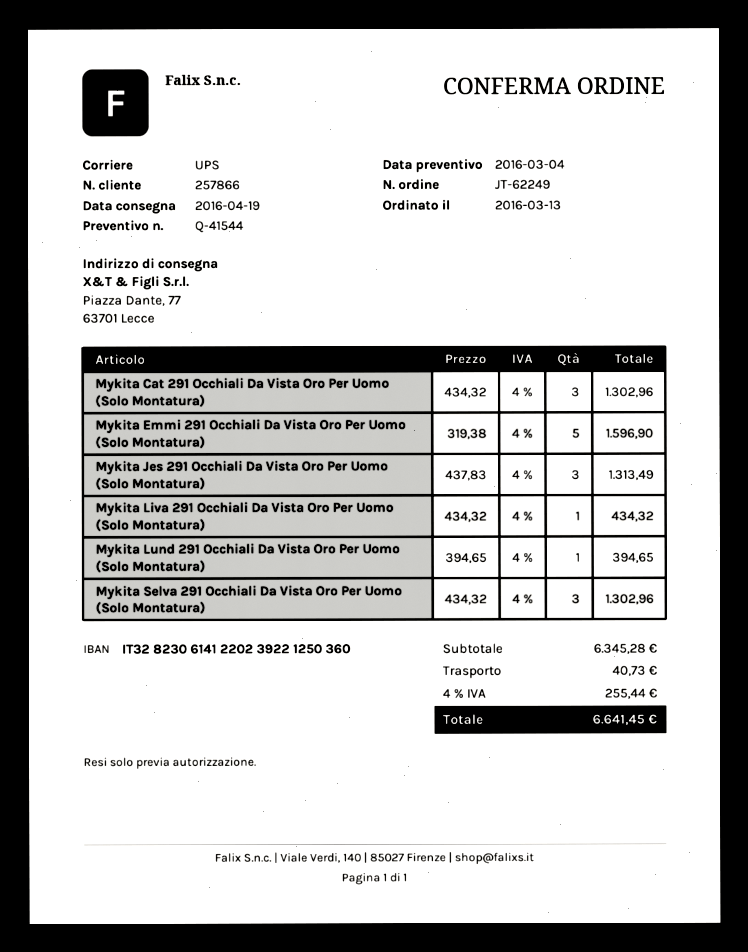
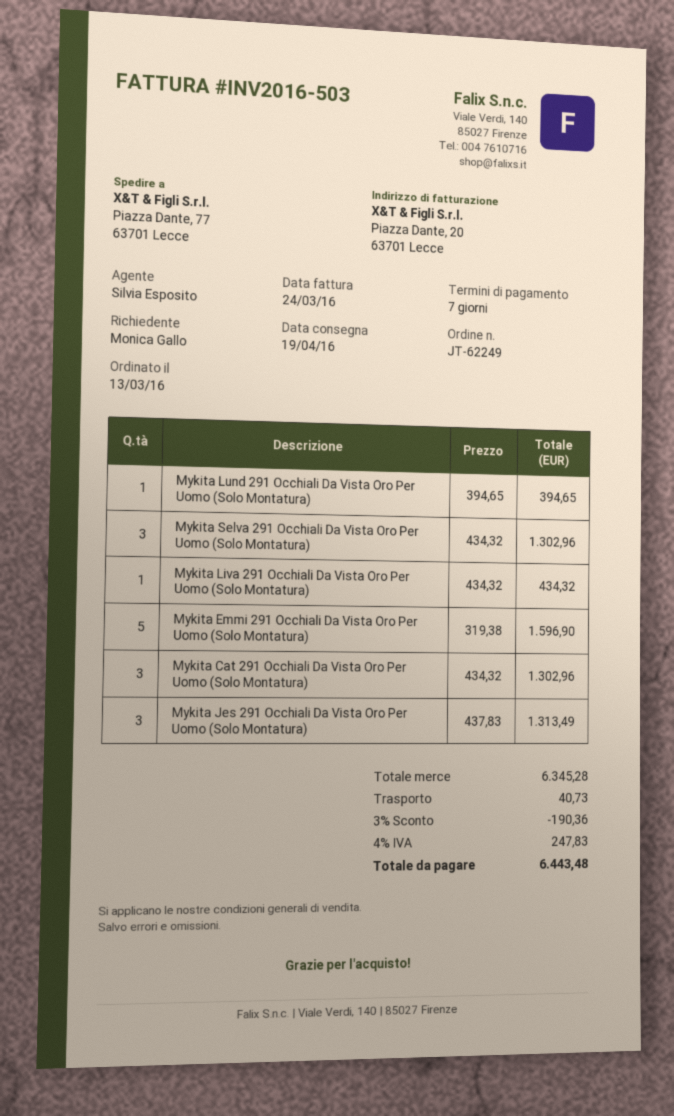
discount: none -> 3% = 190.36
tax: 4% = 255.44 -> 4% = 247.83
total: 6641.45 -> 6443.48

